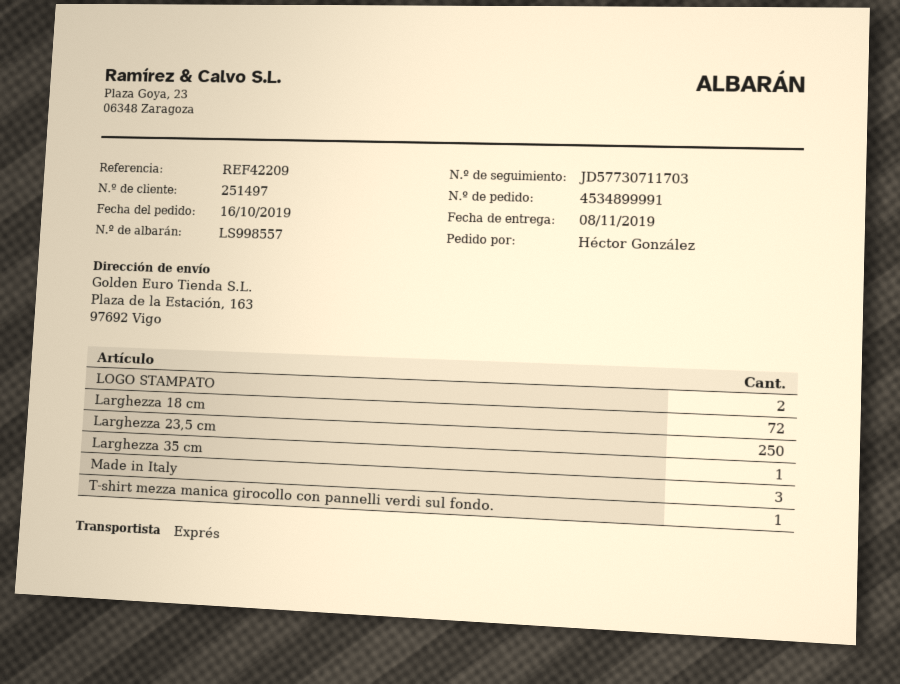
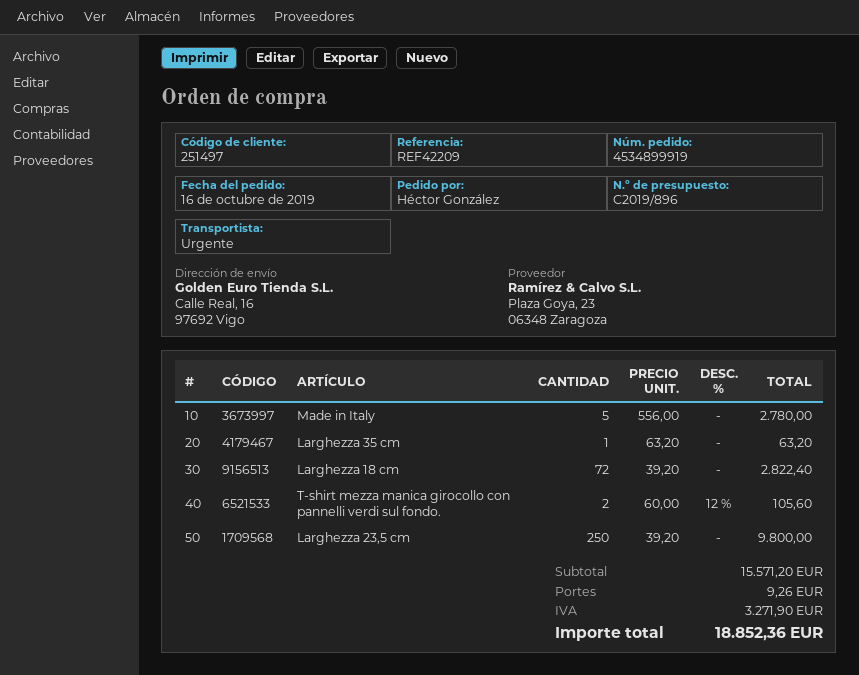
order number: 4534899991 -> 4534899919
ship to: Plaza de la Estación, 163, 97692 Vigo -> Calle Real, 16, 97692 Vigo
LOGO STAMPATO: 2 -> none
Made in Italy: 3 -> 5
T-shirt mezza manica girocollo con pannelli verdi sul fondo.: 1 -> 2

